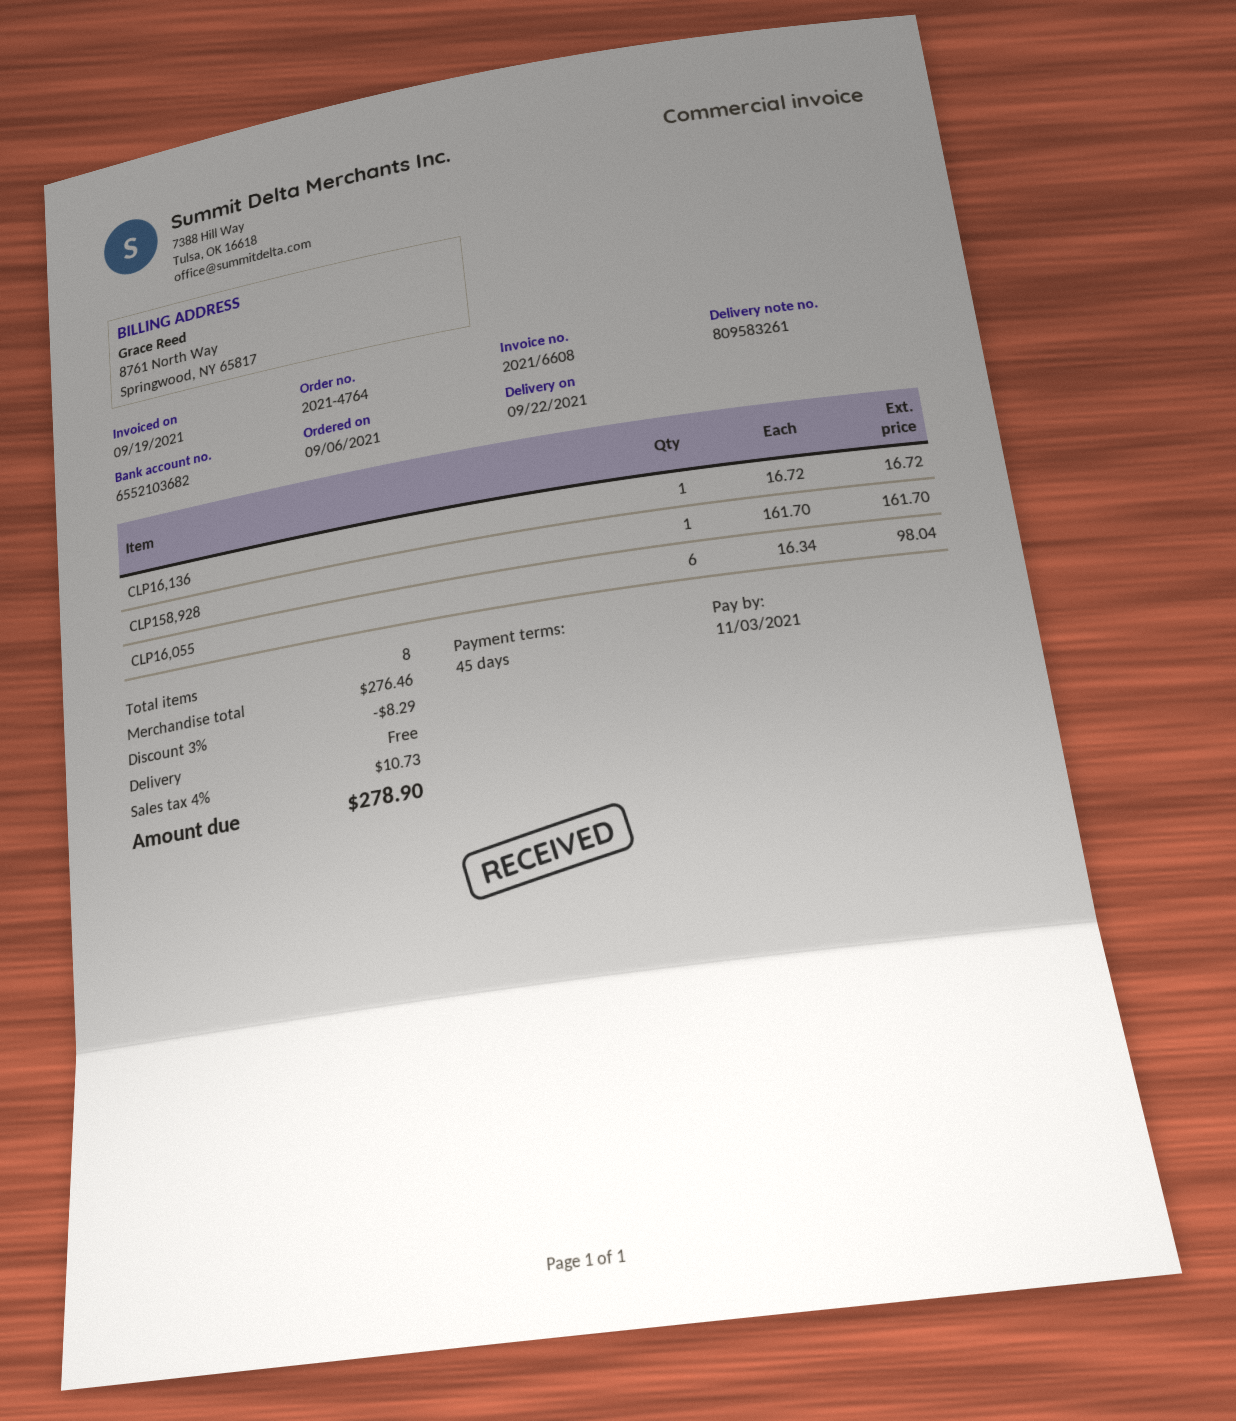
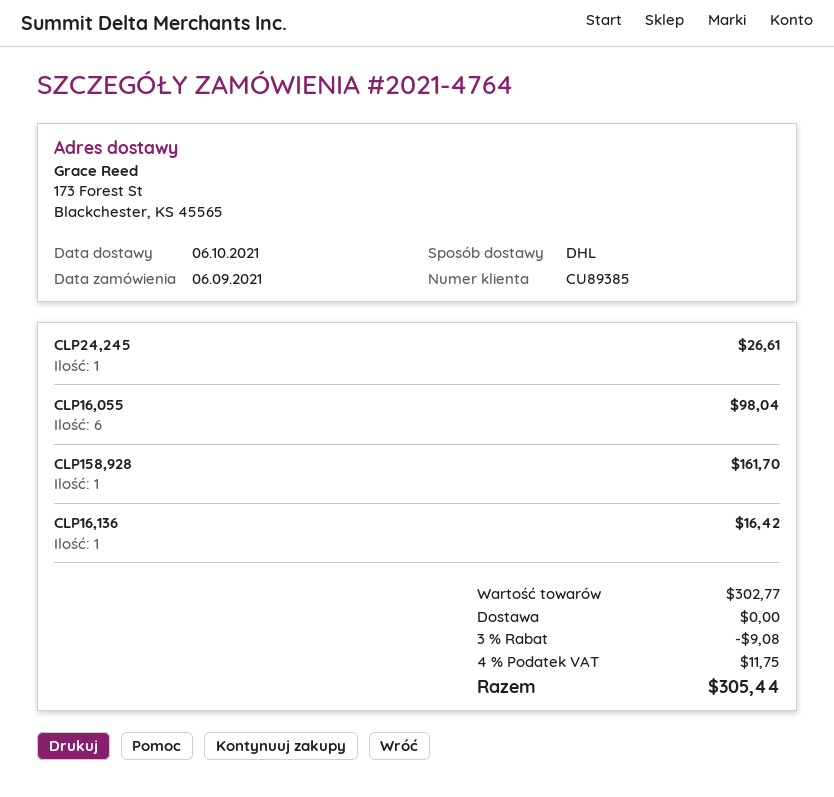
delivery date: 2021-09-22 -> 2021-10-06
CLP16,136: 1 for 16.72 -> 1 for 16.42
CLP24,245: none -> 1 for 26.61
subtotal: 276.46 -> 302.77
discount: 3% = 8.29 -> 3% = 9.08
tax: 4% = 10.73 -> 4% = 11.75
total: 278.90 -> 305.44

